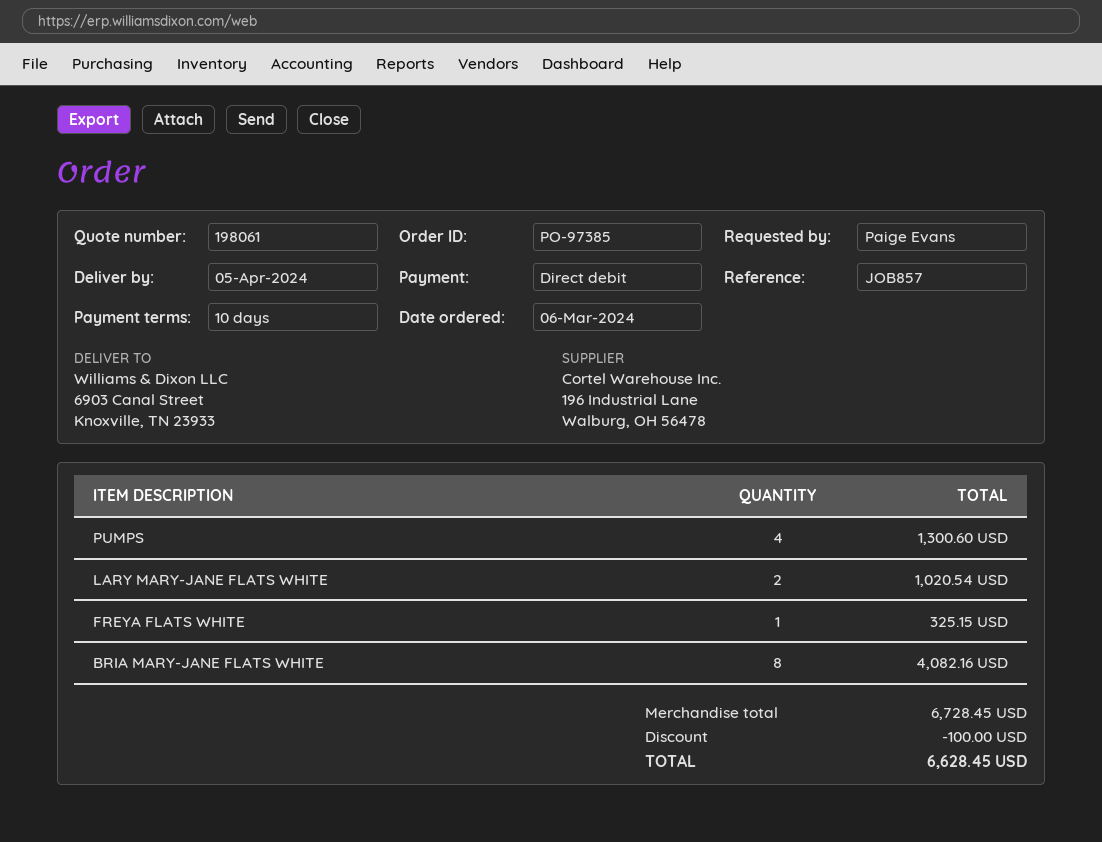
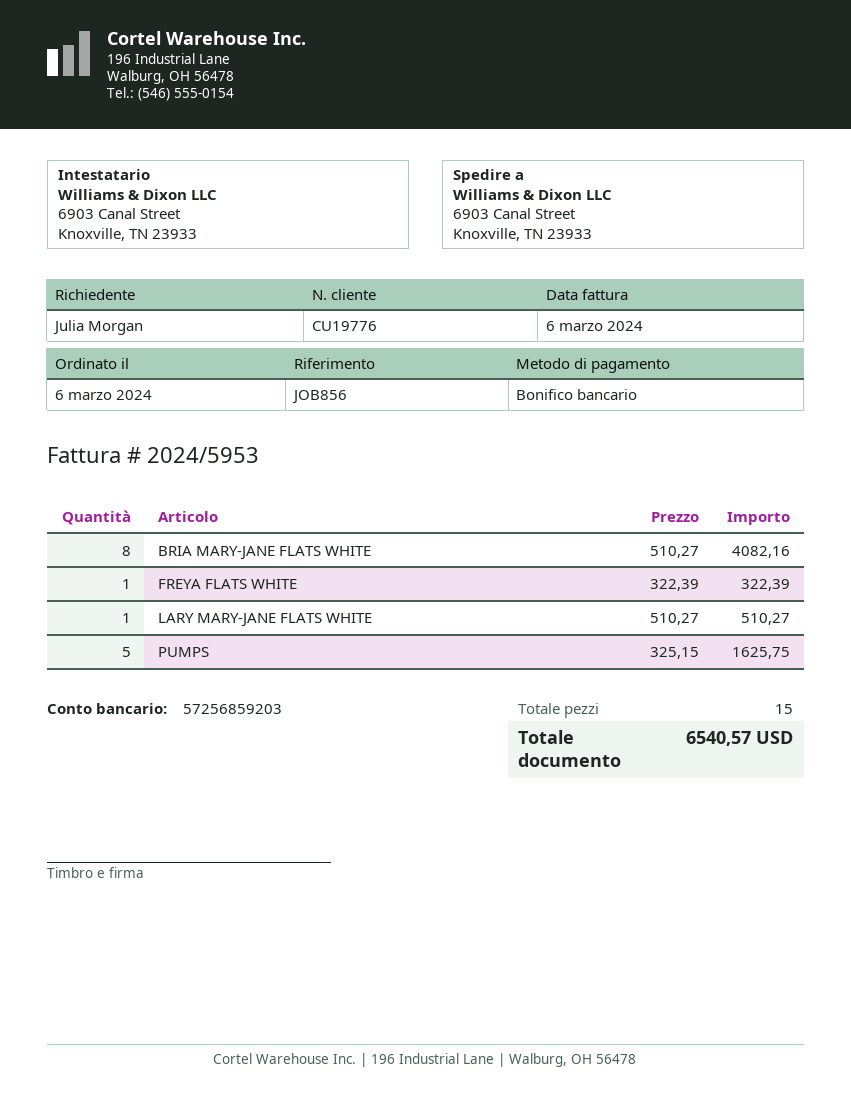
reference: JOB857 -> JOB856
ordered by: Paige Evans -> Julia Morgan
payment method: direct debit -> bank transfer
PUMPS: 4 for 1300.60 -> 5 for 1625.75
LARY MARY-JANE FLATS WHITE: 2 for 1020.54 -> 1 for 510.27
FREYA FLATS WHITE: 1 for 325.15 -> 1 for 322.39
discount: 100.00 -> none
total: 6628.45 -> 6540.57

